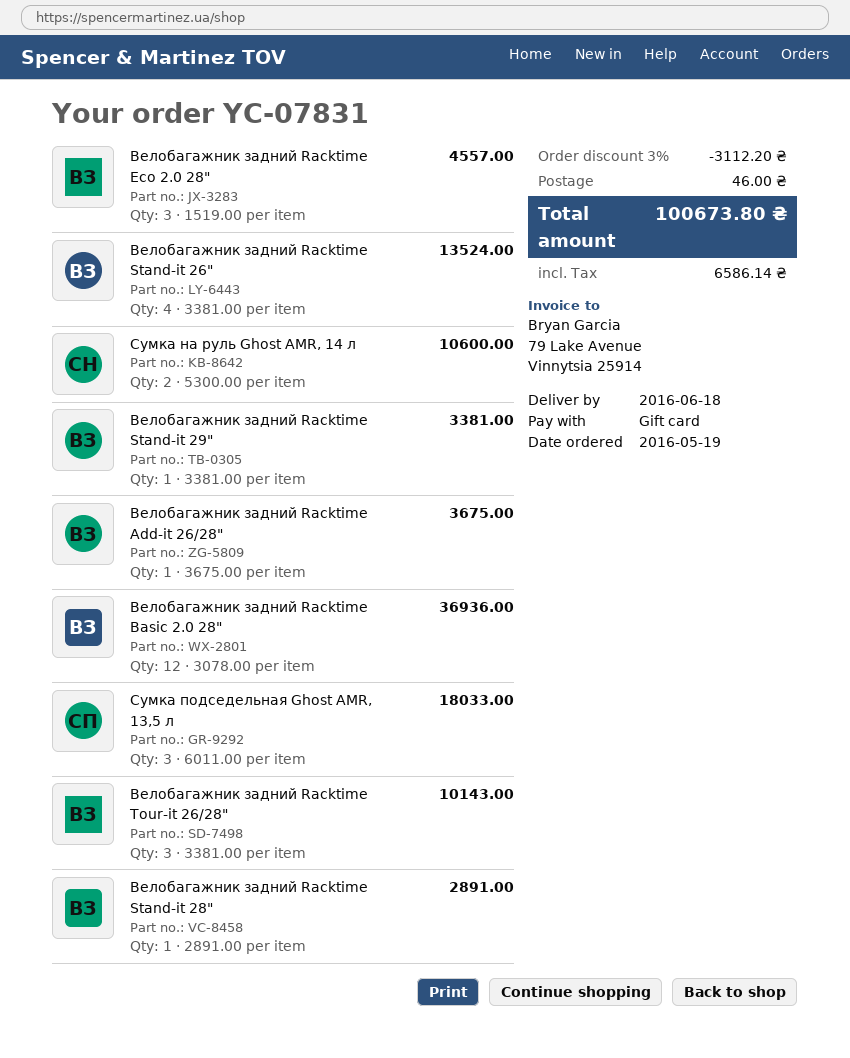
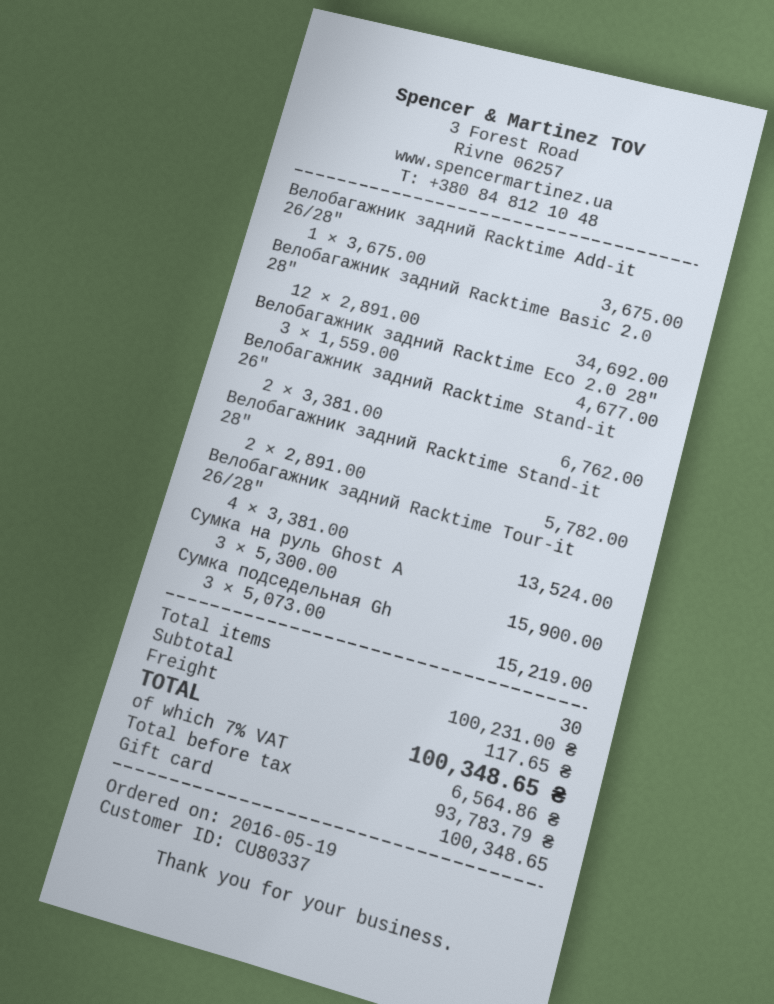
Велобагажник задний Racktime Eco 2.0 28": 3 x 1519.00 = 4557.00 -> 3 x 1559.00 = 4677.00
Велобагажник задний Racktime Stand-it 26": 4 x 3381.00 = 13524.00 -> 2 x 3381.00 = 6762.00
Сумка на руль Ghost AMR, 14 л: 2 x 5300.00 = 10600.00 -> 3 x 5300.00 = 15900.00
Велобагажник задний Racktime Stand-it 29": 1 x 3381.00 = 3381.00 -> none
Велобагажник задний Racktime Basic 2.0 28": 12 x 3078.00 = 36936.00 -> 12 x 2891.00 = 34692.00
Сумка подседельная Ghost AMR, 13,5 л: 3 x 6011.00 = 18033.00 -> 3 x 5073.00 = 15219.00
Велобагажник задний Racktime Tour-it 26/28": 3 x 3381.00 = 10143.00 -> 4 x 3381.00 = 13524.00
Велобагажник задний Racktime Stand-it 28": 1 x 2891.00 = 2891.00 -> 2 x 2891.00 = 5782.00
discount: 3% = 3112.20 -> none
shipping: 46.00 -> 117.65
tax: 6586.14 -> 6564.86
total: 100673.80 -> 100348.65

